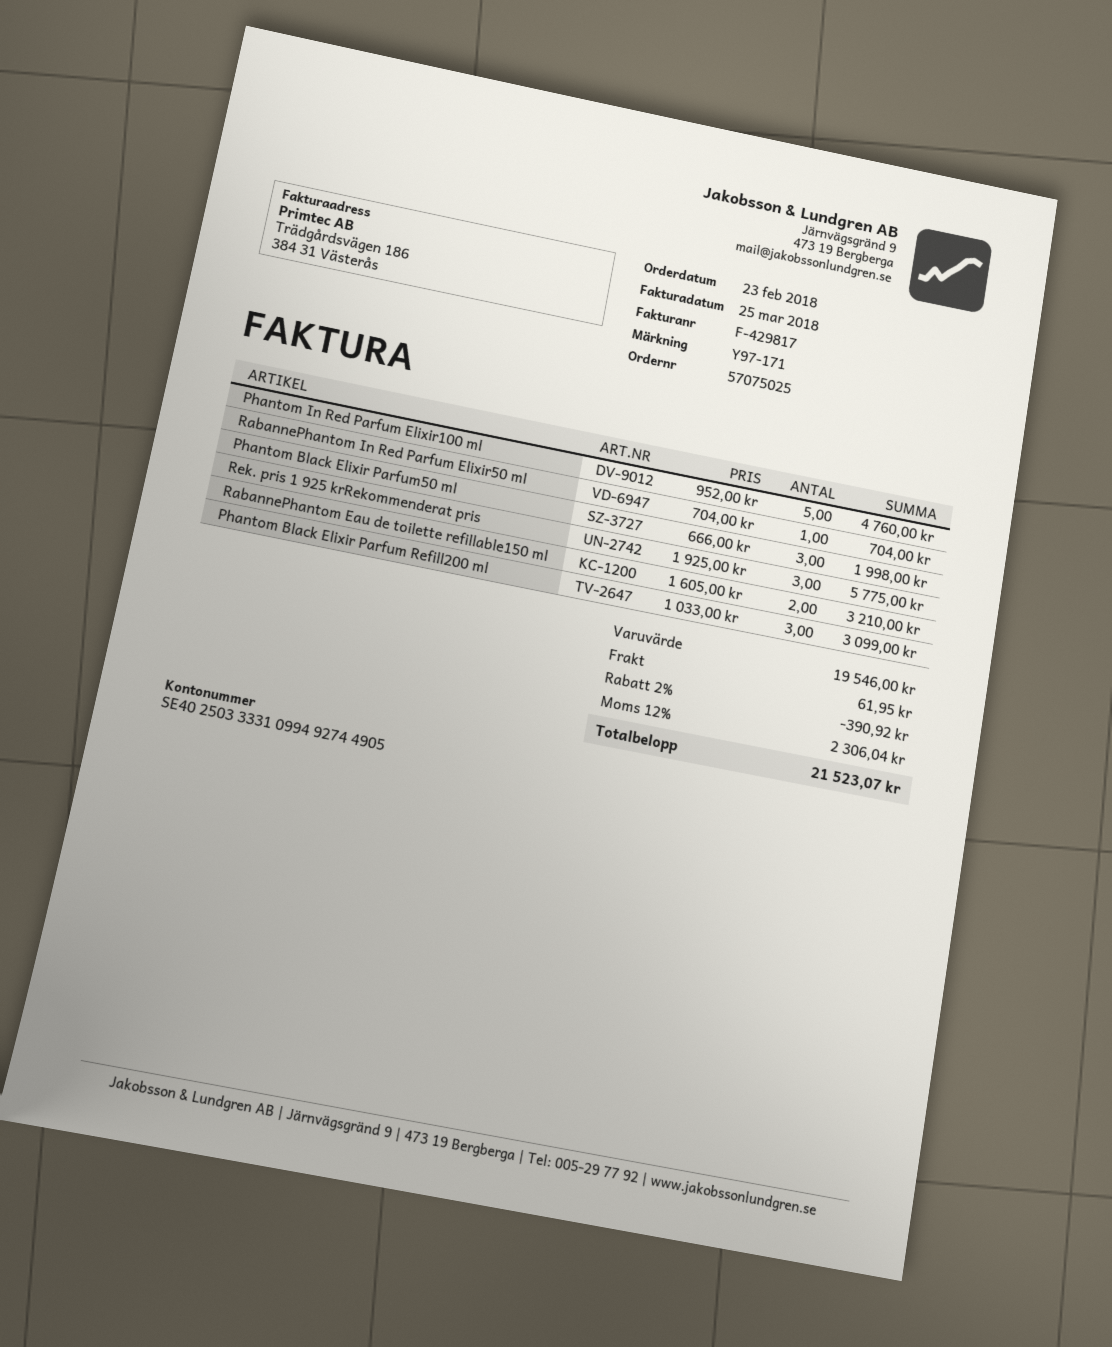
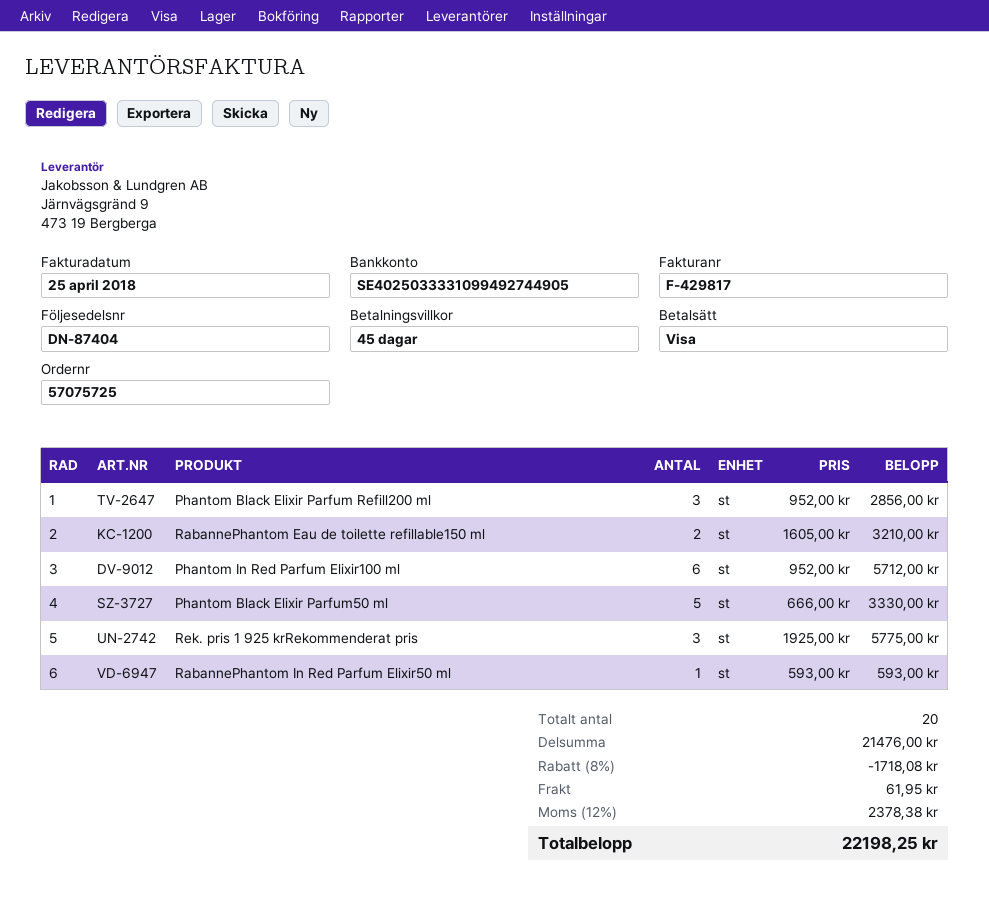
order number: 57075025 -> 57075725
invoice date: 2018-03-25 -> 2018-04-25
Phantom In Red Parfum Elixir100 ml: 5 x 952.00 = 4760.00 -> 6 x 952.00 = 5712.00
RabannePhantom In Red Parfum Elixir50 ml: 1 x 704.00 = 704.00 -> 1 x 593.00 = 593.00
Phantom Black Elixir Parfum50 ml: 3 x 666.00 = 1998.00 -> 5 x 666.00 = 3330.00
Phantom Black Elixir Parfum Refill200 ml: 3 x 1033.00 = 3099.00 -> 3 x 952.00 = 2856.00
subtotal: 19546.00 -> 21476.00
discount: 2% = 390.92 -> 8% = 1718.08
tax: 12% = 2306.04 -> 12% = 2378.38
total: 21523.07 -> 22198.25

